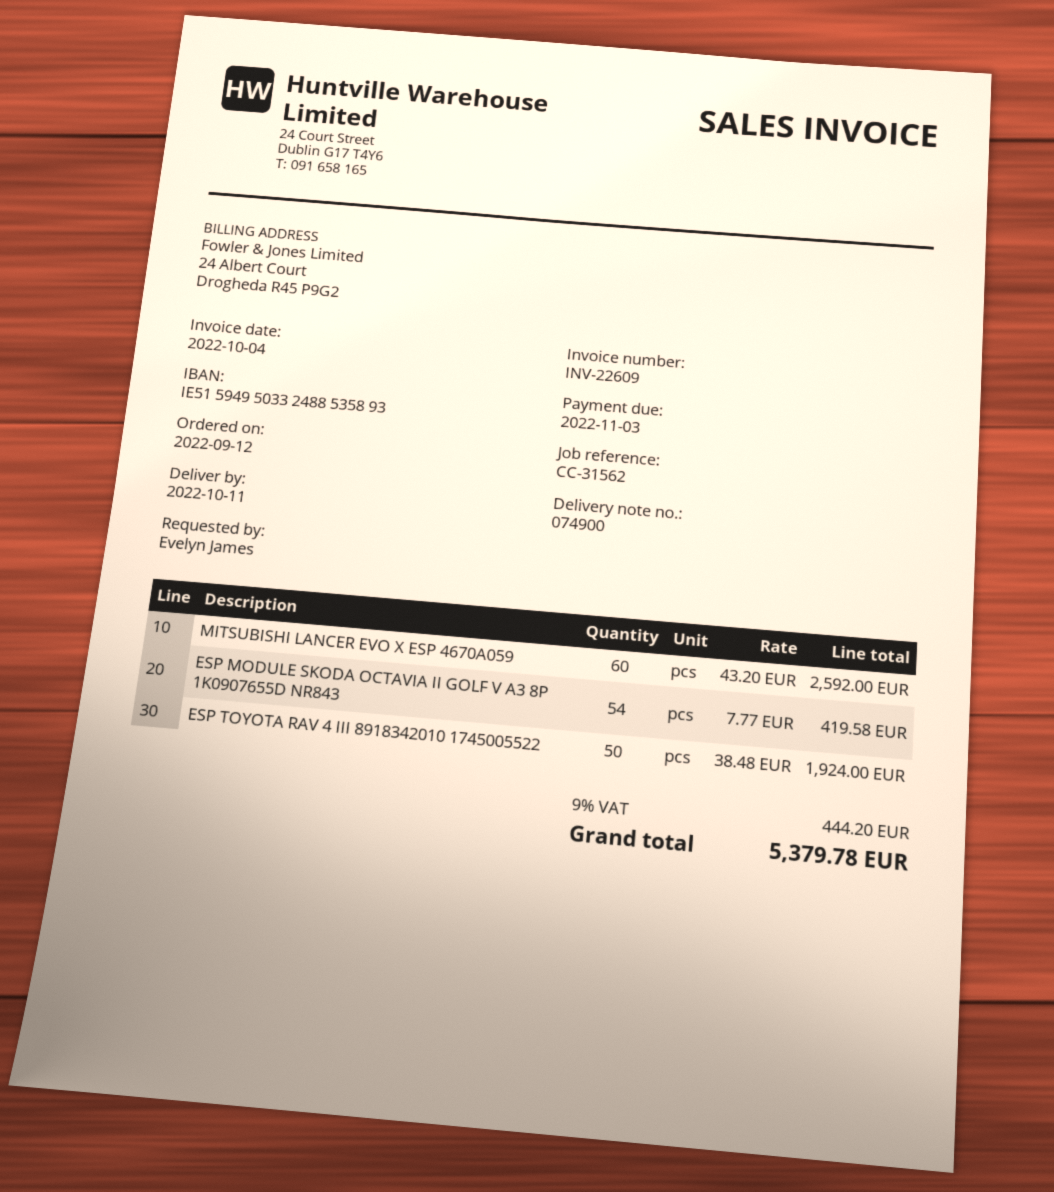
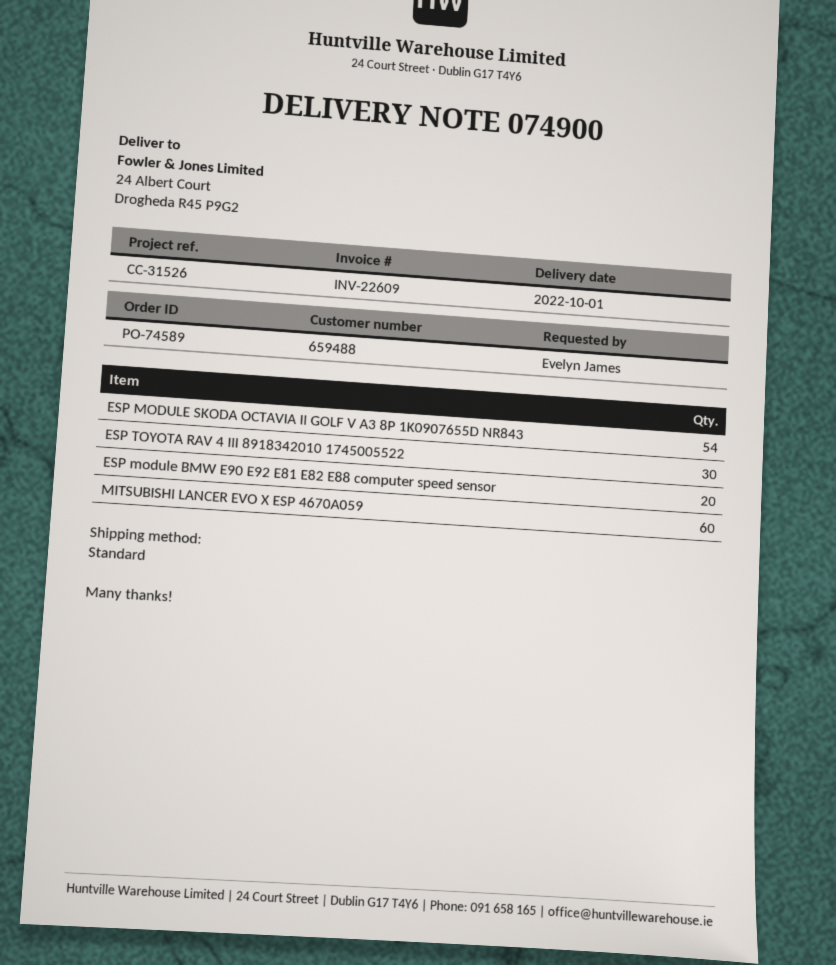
delivery date: 2022-10-11 -> 2022-10-01
reference: CC-31562 -> CC-31526
ESP TOYOTA RAV 4 III 8918342010 1745005522: 50 -> 30
ESP module BMW E90 E92 E81 E82 E88 computer speed sensor: none -> 20

